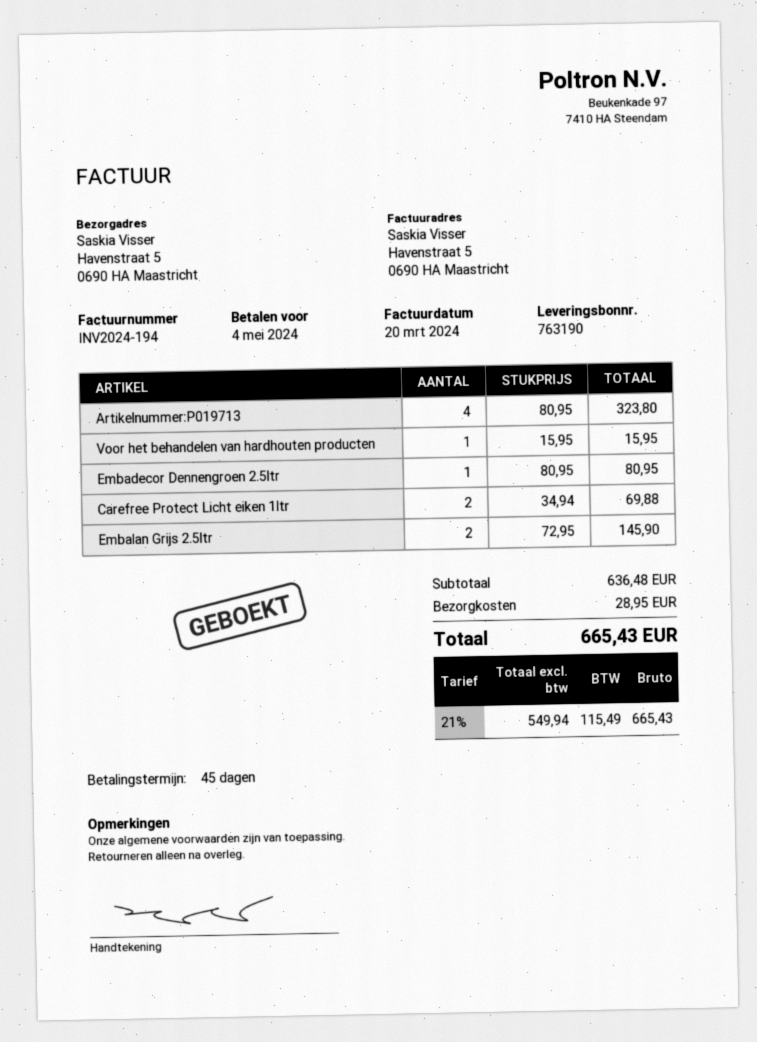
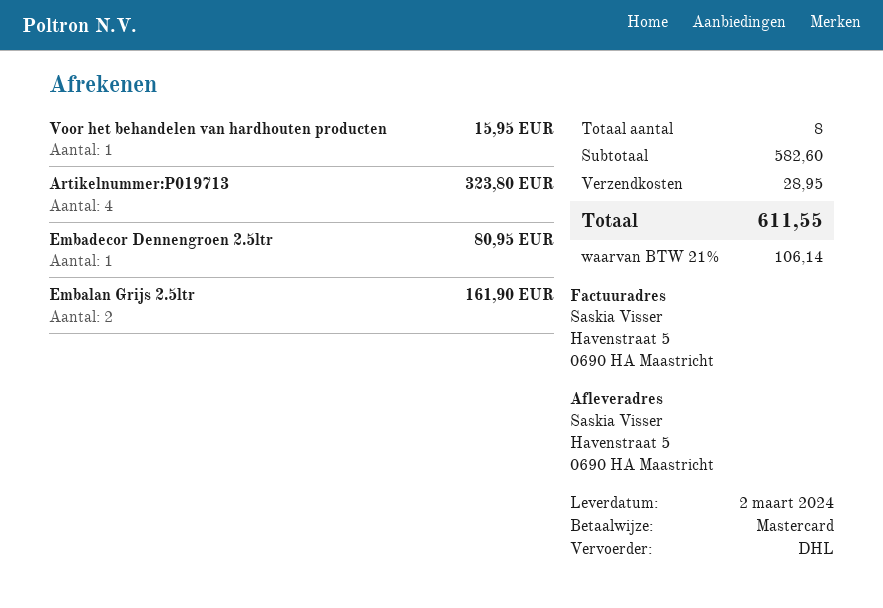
Carefree Protect Licht eiken 1ltr: 2 for 69.88 -> none
Embalan Grijs 2.5ltr: 2 for 145.90 -> 2 for 161.90
subtotal: 636.48 -> 582.60
tax: 21% = 115.49 -> 21% = 106.14
total: 665.43 -> 611.55

